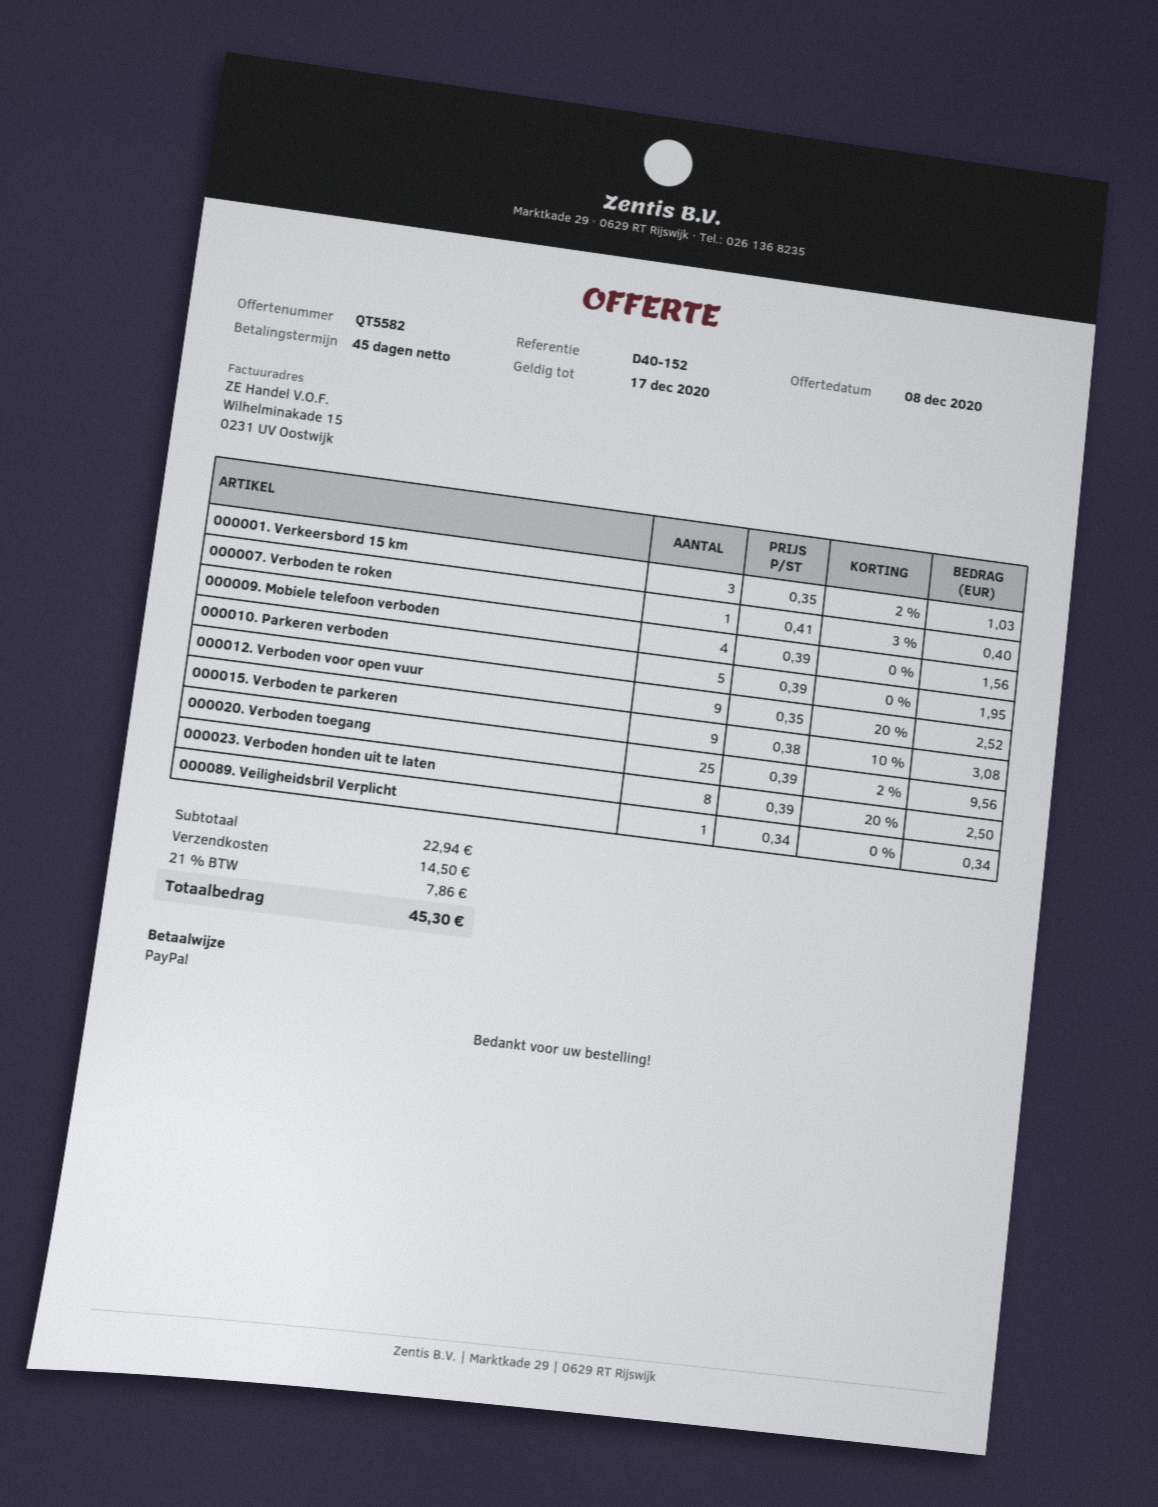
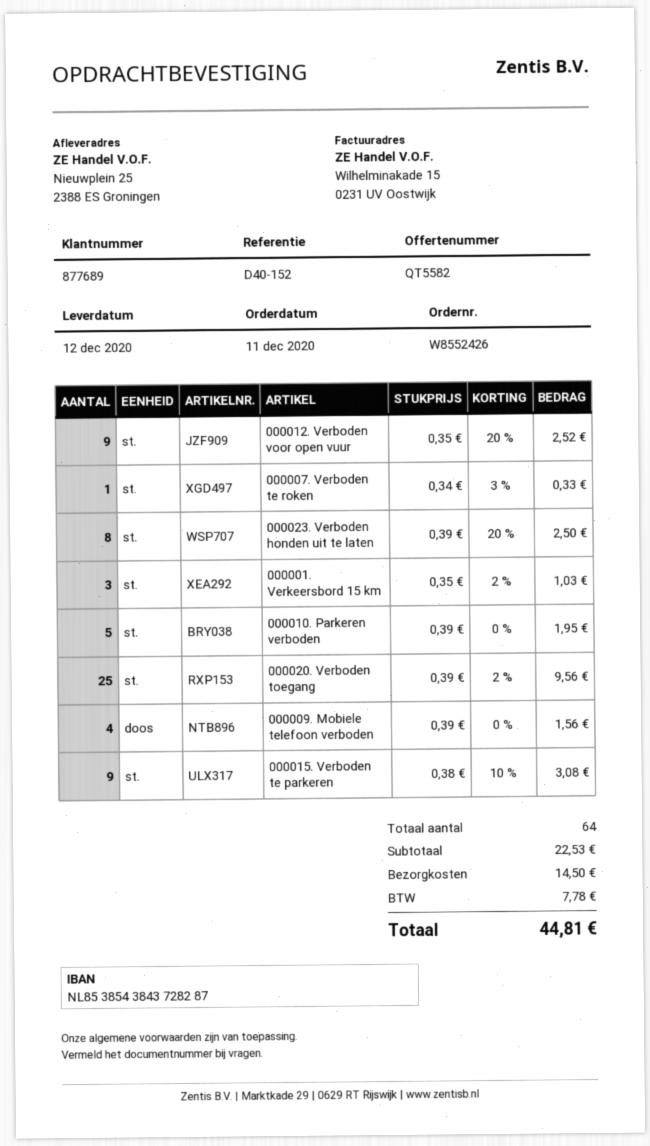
000007. Verboden te roken: 1 x 0.41 - 3% = 0.40 -> 1 x 0.34 - 3% = 0.33
000089. Veiligheidsbril Verplicht: 1 x 0.34 = 0.34 -> none
subtotal: 22.94 -> 22.53
tax: 7.86 -> 7.78
total: 45.30 -> 44.81

